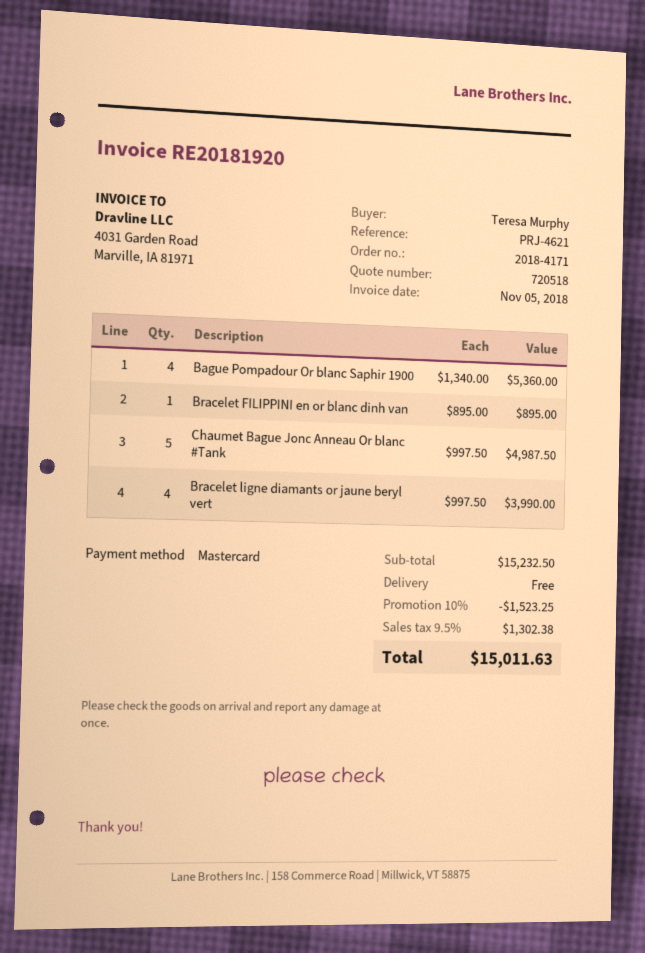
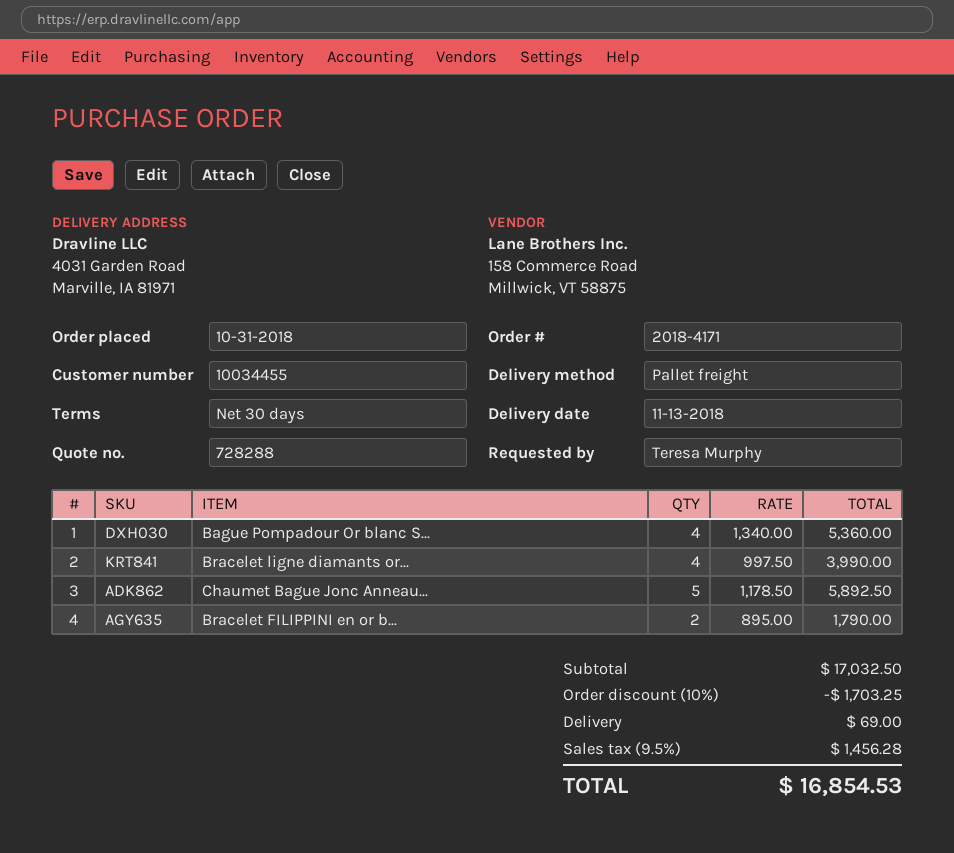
quote number: 720518 -> 728288
Bracelet FILIPPINI en or blanc dinh van: 1 x 895.00 = 895.00 -> 2 x 895.00 = 1790.00
Chaumet Bague Jonc Anneau Or blanc #Tank: 5 x 997.50 = 4987.50 -> 5 x 1178.50 = 5892.50
subtotal: 15232.50 -> 17032.50
discount: 10% = 1523.25 -> 10% = 1703.25
shipping: 0.00 -> 69.00
tax: 9.5% = 1302.38 -> 9.5% = 1456.28
total: 15011.63 -> 16854.53

